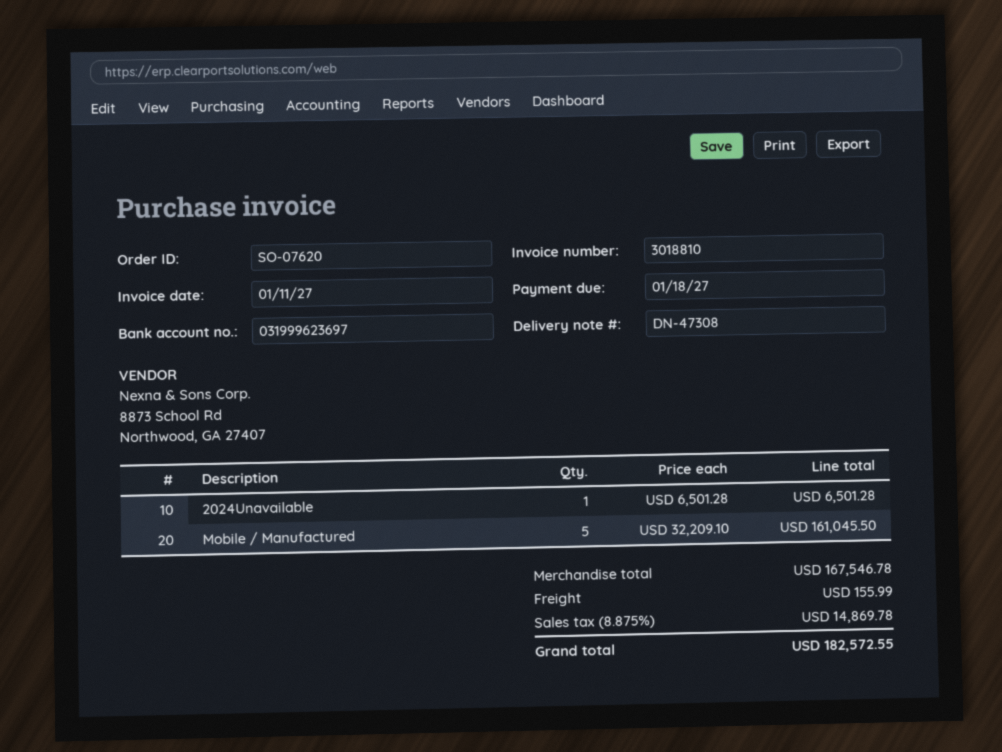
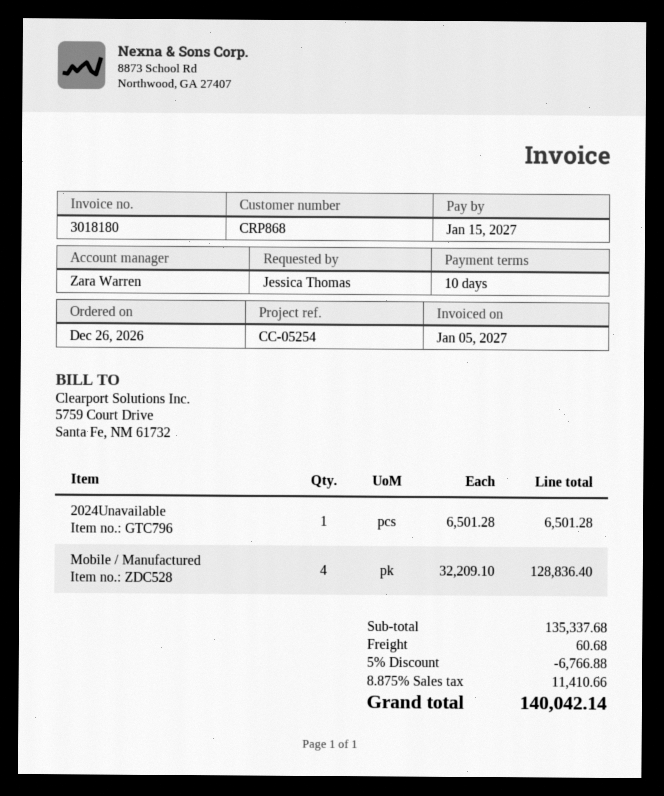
invoice number: 3018810 -> 3018180
invoice date: 2027-01-11 -> 2027-01-05
due date: 2027-01-18 -> 2027-01-15
Mobile / Manufactured: 5 x 32209.10 = 161045.50 -> 4 x 32209.10 = 128836.40
subtotal: 167546.78 -> 135337.68
discount: none -> 5% = 6766.88
shipping: 155.99 -> 60.68
tax: 8.875% = 14869.78 -> 8.875% = 11410.66
total: 182572.55 -> 140042.14

